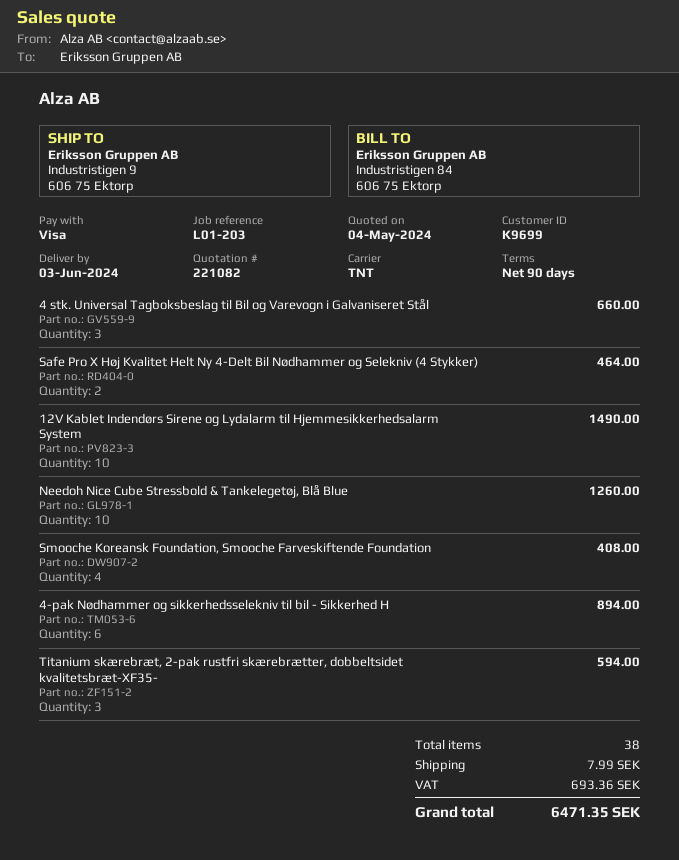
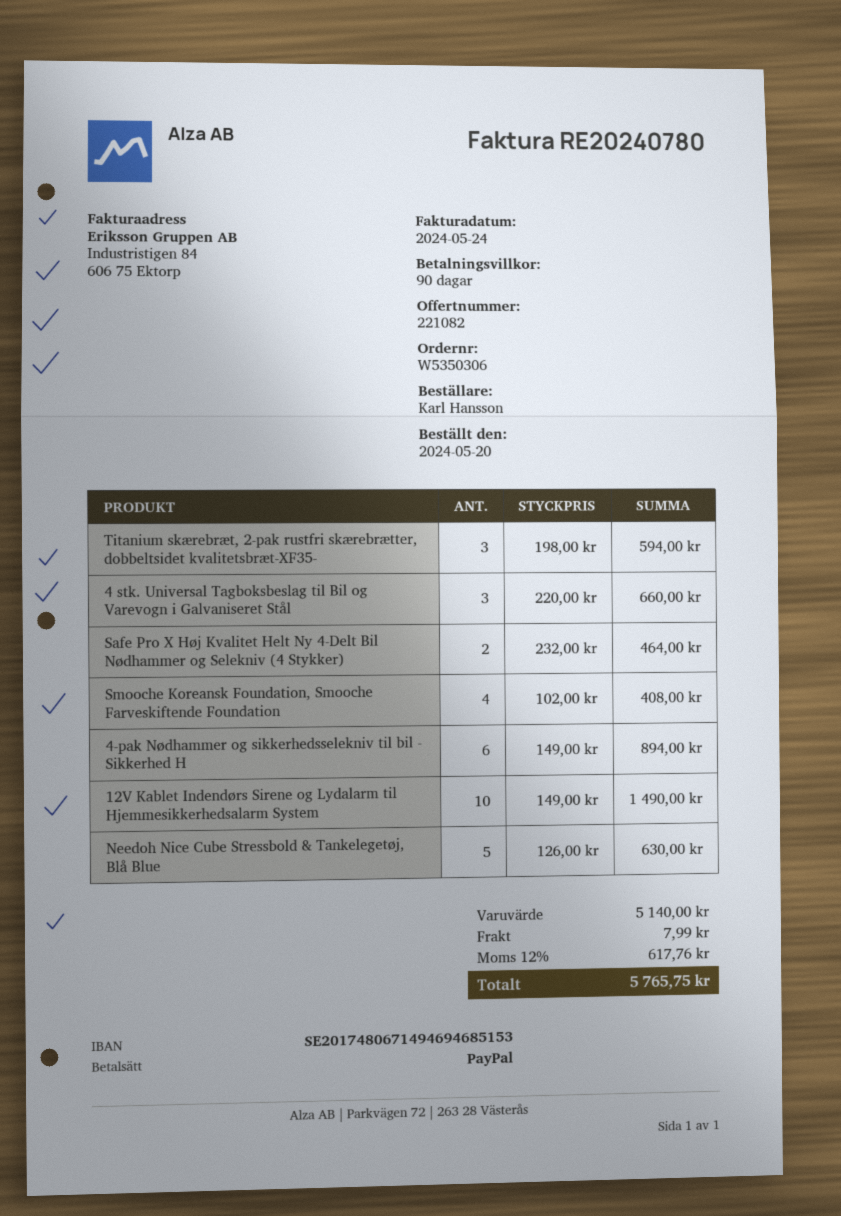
payment method: Visa -> PayPal
Needoh Nice Cube Stressbold & Tankelegetøj, Blå Blue: 10 for 1260.00 -> 5 for 630.00
tax: 693.36 -> 617.76
total: 6471.35 -> 5765.75

